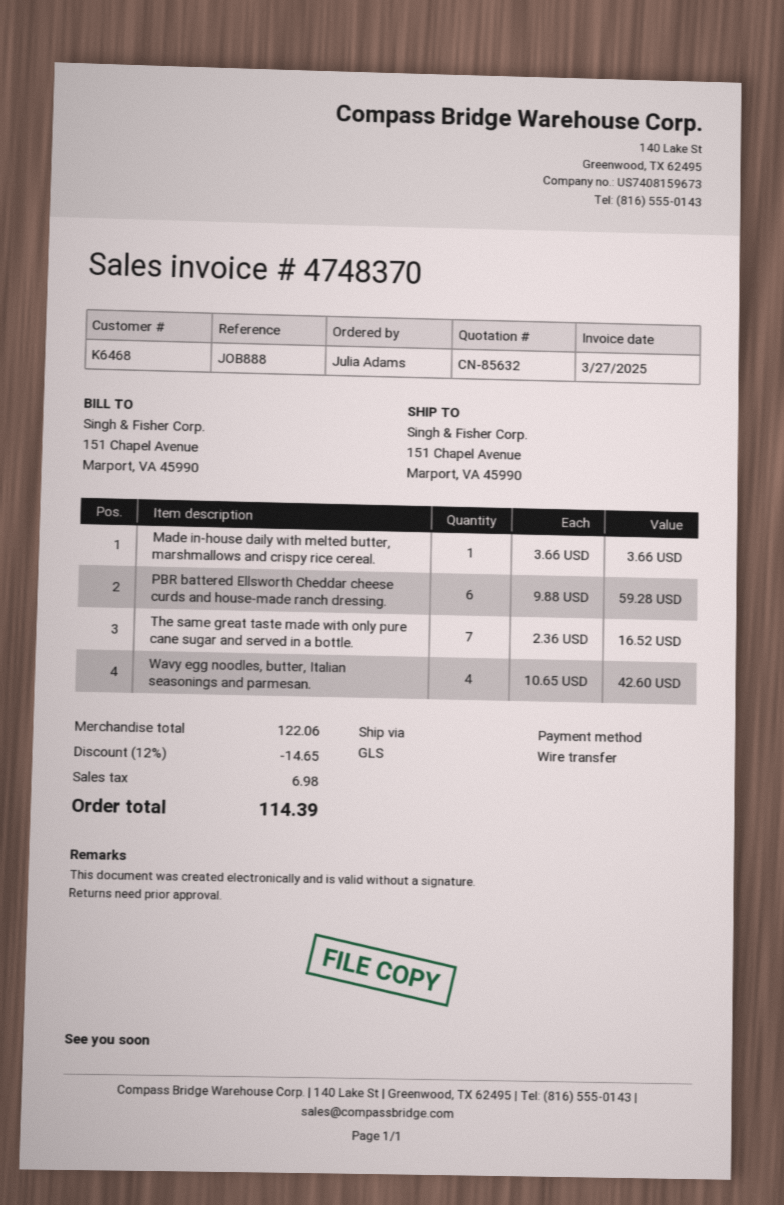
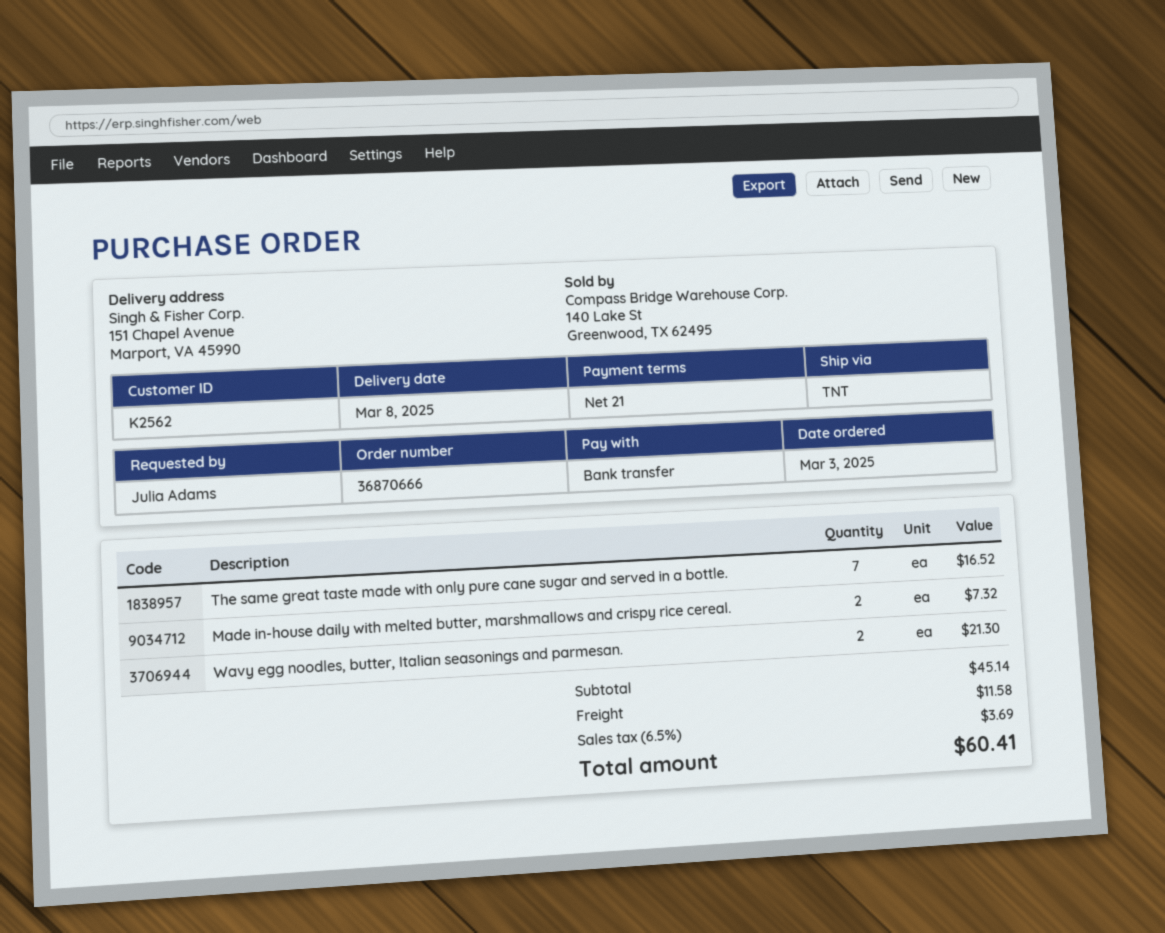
customer number: K6468 -> K2562
shipping method: GLS -> TNT
Made in-house daily with melted butter, marshmallows and crispy rice cereal.: 1 for 3.66 -> 2 for 7.32
PBR battered Ellsworth Cheddar cheese curds and house-made ranch dressing.: 6 for 59.28 -> none
Wavy egg noodles, butter, Italian seasonings and parmesan.: 4 for 42.60 -> 2 for 21.30
subtotal: 122.06 -> 45.14
discount: 12% = 14.65 -> none
shipping: none -> 11.58
tax: 6.98 -> 3.69
total: 114.39 -> 60.41

